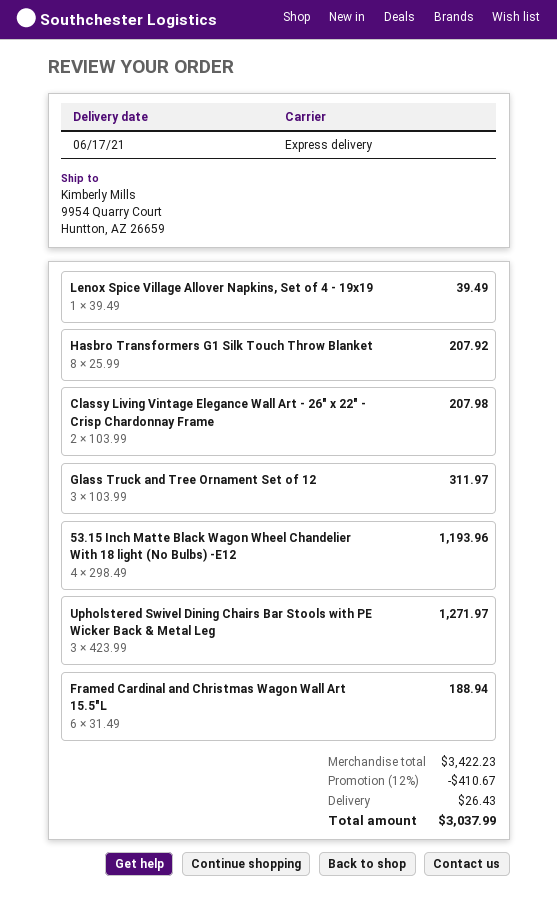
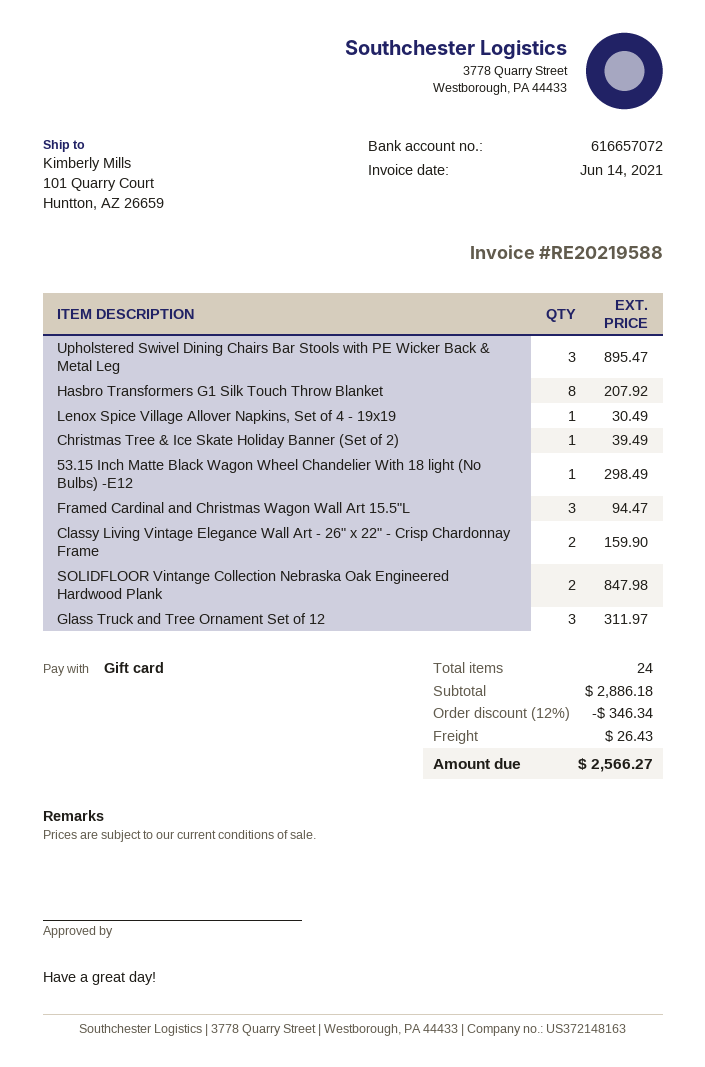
ship to: 9954 Quarry Court, Huntton, AZ 26659 -> 101 Quarry Court, Huntton, AZ 26659
Lenox Spice Village Allover Napkins, Set of 4 - 19x19: 1 for 39.49 -> 1 for 30.49
Classy Living Vintage Elegance Wall Art - 26" x 22" - Crisp Chardonnay Frame: 2 for 207.98 -> 2 for 159.90
53.15 Inch Matte Black Wagon Wheel Chandelier With 18 light (No Bulbs) -E12: 4 for 1193.96 -> 1 for 298.49
Upholstered Swivel Dining Chairs Bar Stools with PE Wicker Back & Metal Leg: 3 for 1271.97 -> 3 for 895.47
Framed Cardinal and Christmas Wagon Wall Art 15.5"L: 6 for 188.94 -> 3 for 94.47
Christmas Tree & Ice Skate Holiday Banner (Set of 2): none -> 1 for 39.49
SOLIDFLOOR Vintange Collection Nebraska Oak Engineered Hardwood Plank: none -> 2 for 847.98
subtotal: 3422.23 -> 2886.18
discount: 12% = 410.67 -> 12% = 346.34
total: 3037.99 -> 2566.27

